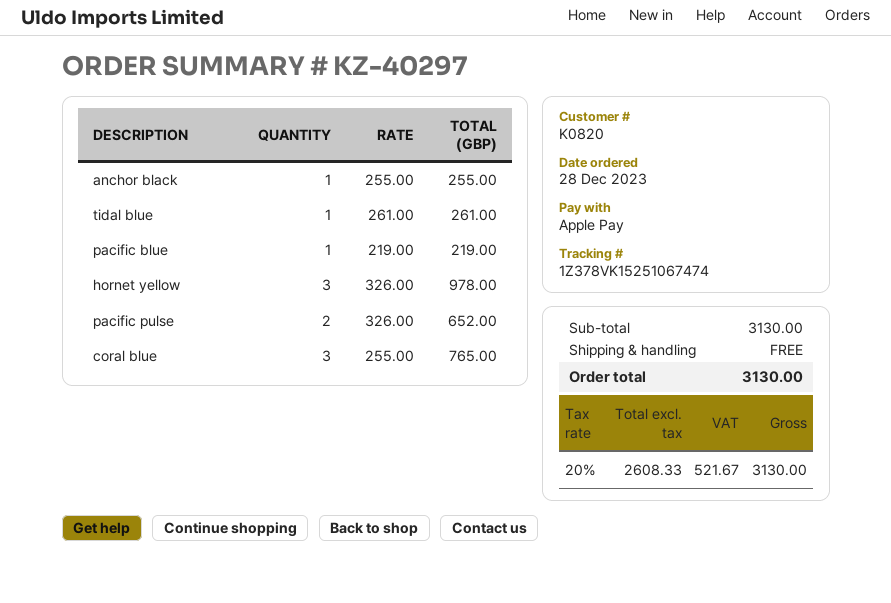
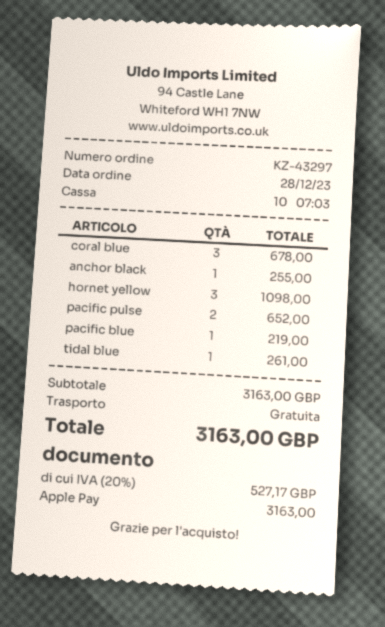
order number: KZ-40297 -> KZ-43297
hornet yellow: 3 for 978.00 -> 3 for 1098.00
coral blue: 3 for 765.00 -> 3 for 678.00
subtotal: 3130.00 -> 3163.00
tax: 20% = 521.67 -> 20% = 527.17
total: 3130.00 -> 3163.00

